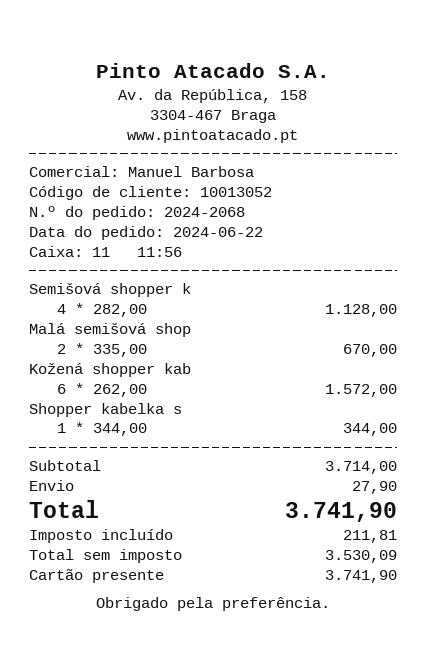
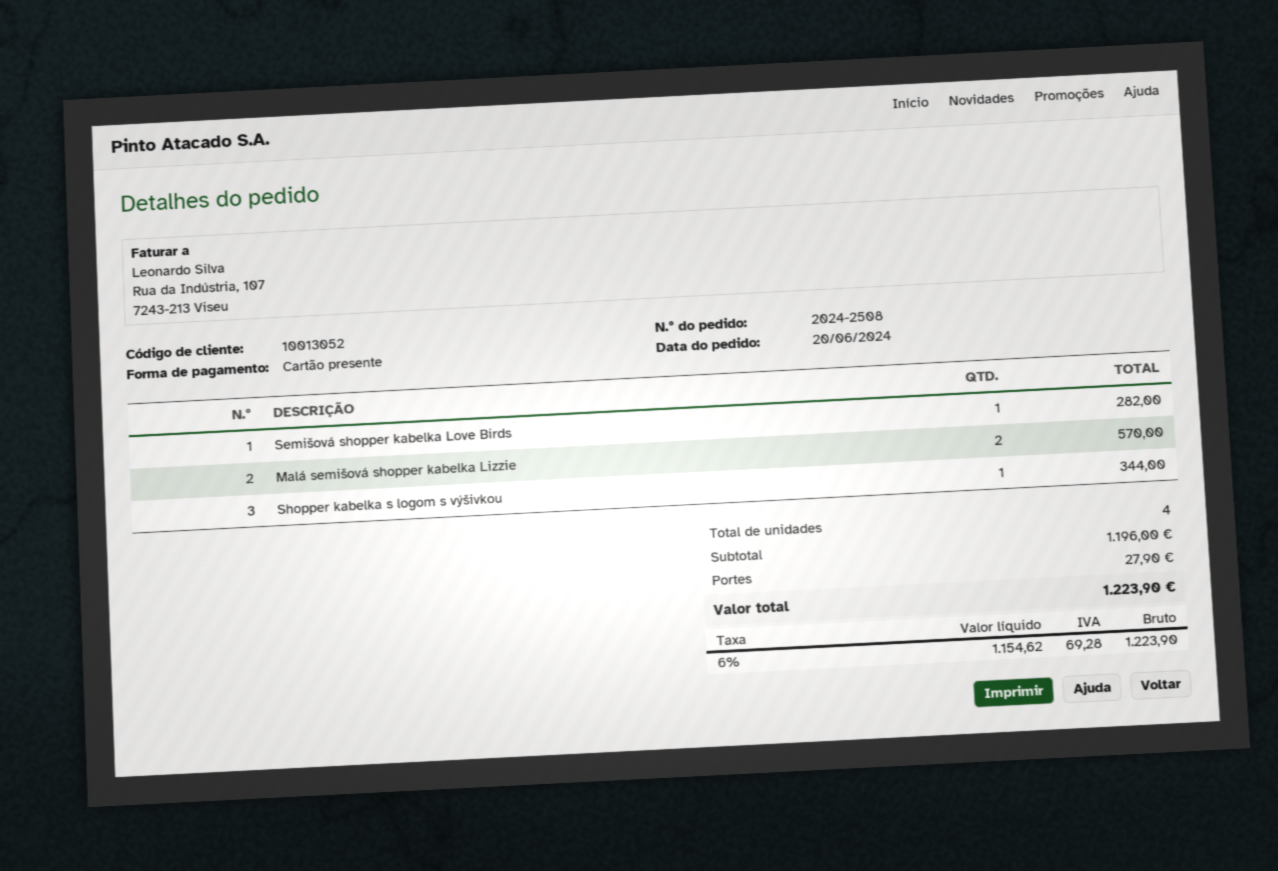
order number: 2024-2068 -> 2024-2508
order date: 2024-06-22 -> 2024-06-20
Semišová shopper k: 4 for 1128.00 -> 1 for 282.00
Malá semišová shop: 2 for 670.00 -> 2 for 570.00
Kožená shopper kab: 6 for 1572.00 -> none
subtotal: 3714.00 -> 1196.00
net: 3530.09 -> 1154.62
tax: 211.81 -> 69.28
total: 3741.90 -> 1223.90

